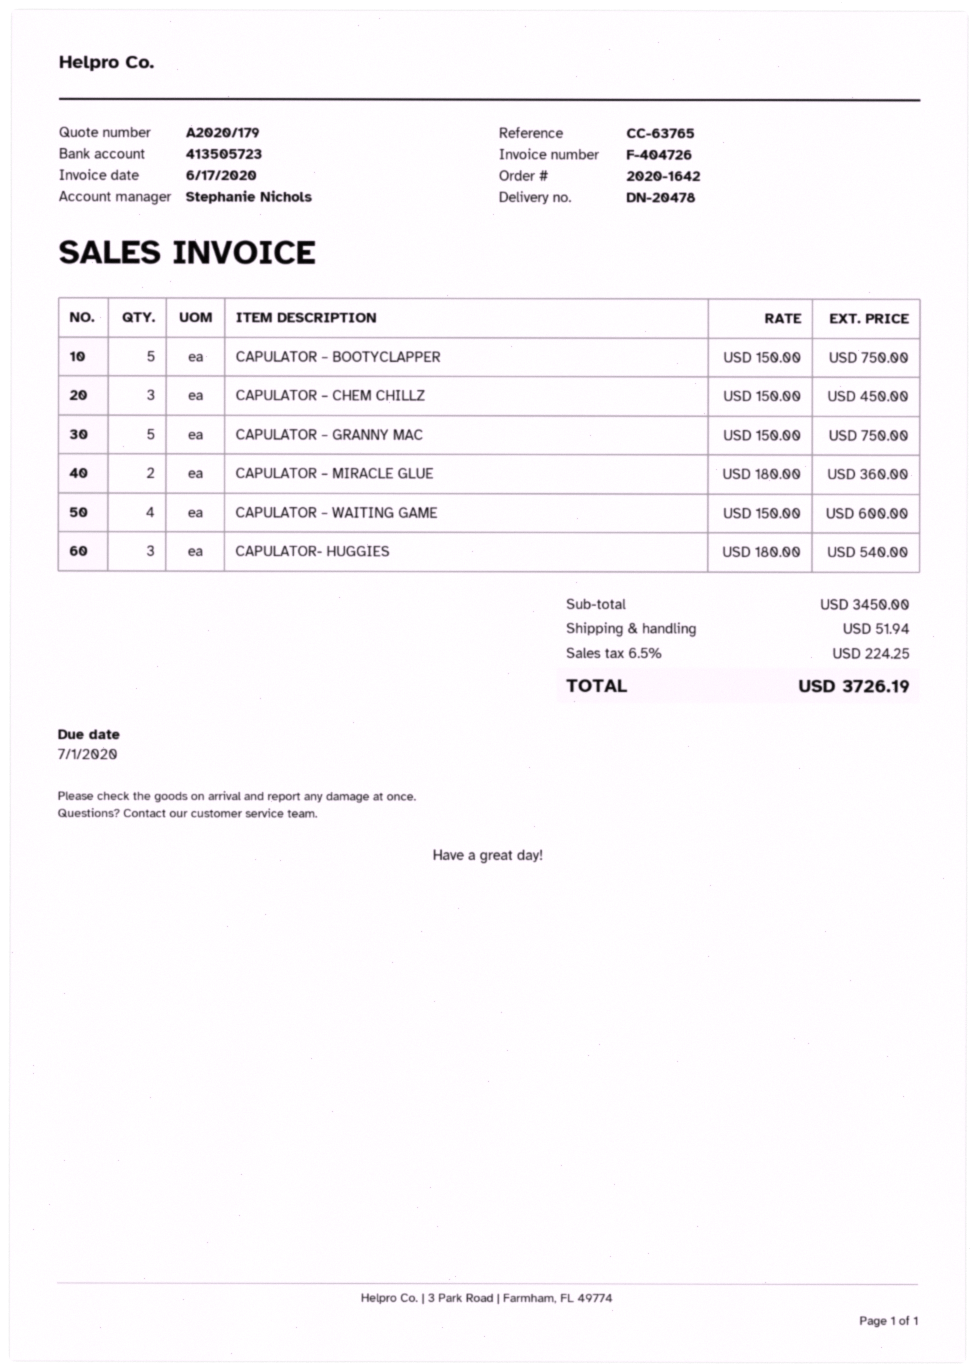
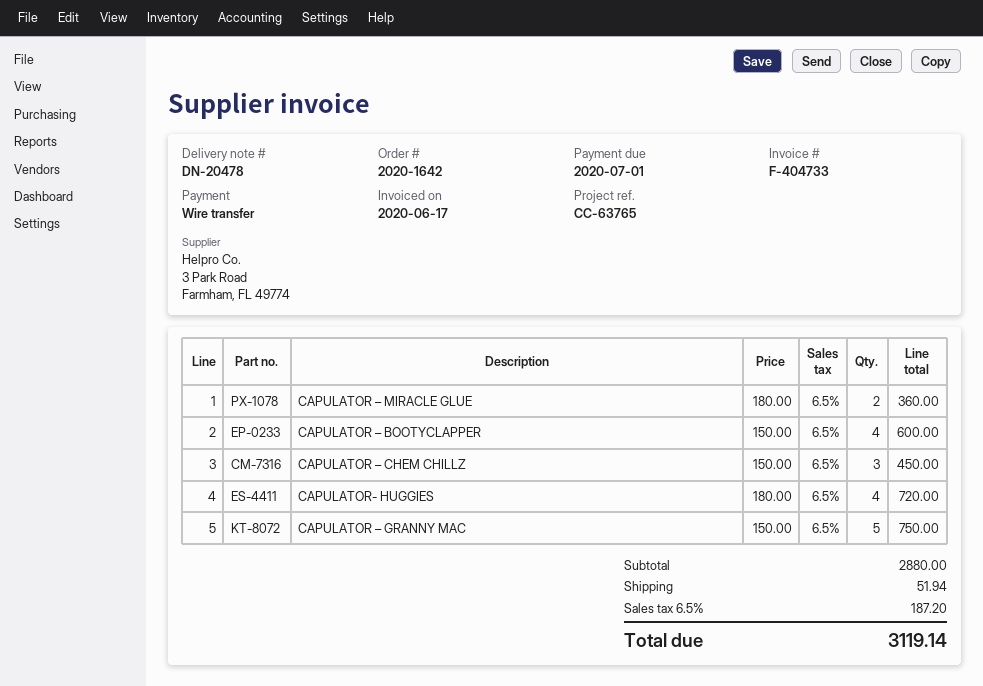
invoice number: F-404726 -> F-404733
CAPULATOR – BOOTYCLAPPER: 5 x 150.00 = 750.00 -> 4 x 150.00 = 600.00
CAPULATOR – WAITING GAME: 4 x 150.00 = 600.00 -> none
CAPULATOR- HUGGIES: 3 x 180.00 = 540.00 -> 4 x 180.00 = 720.00
subtotal: 3450.00 -> 2880.00
tax: 6.5% = 224.25 -> 6.5% = 187.20
total: 3726.19 -> 3119.14

